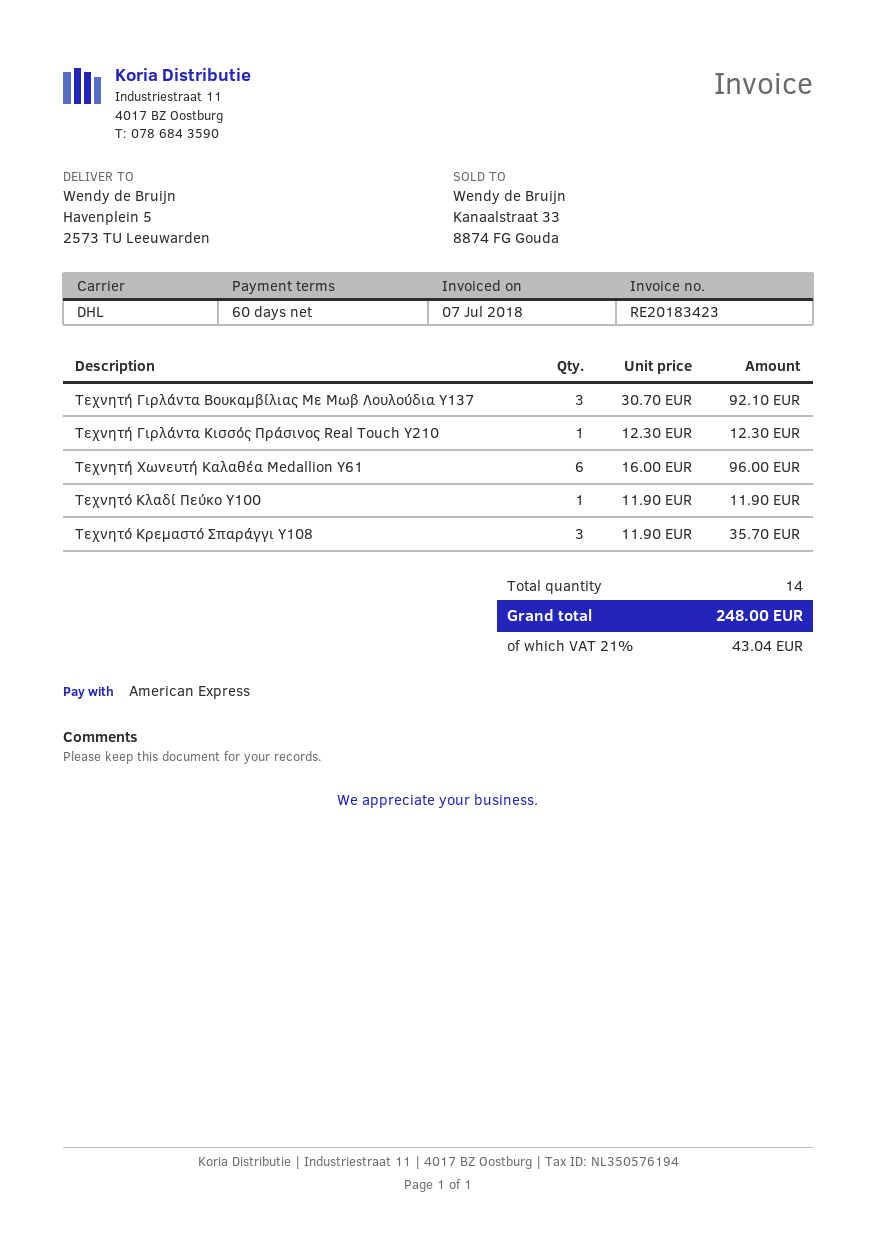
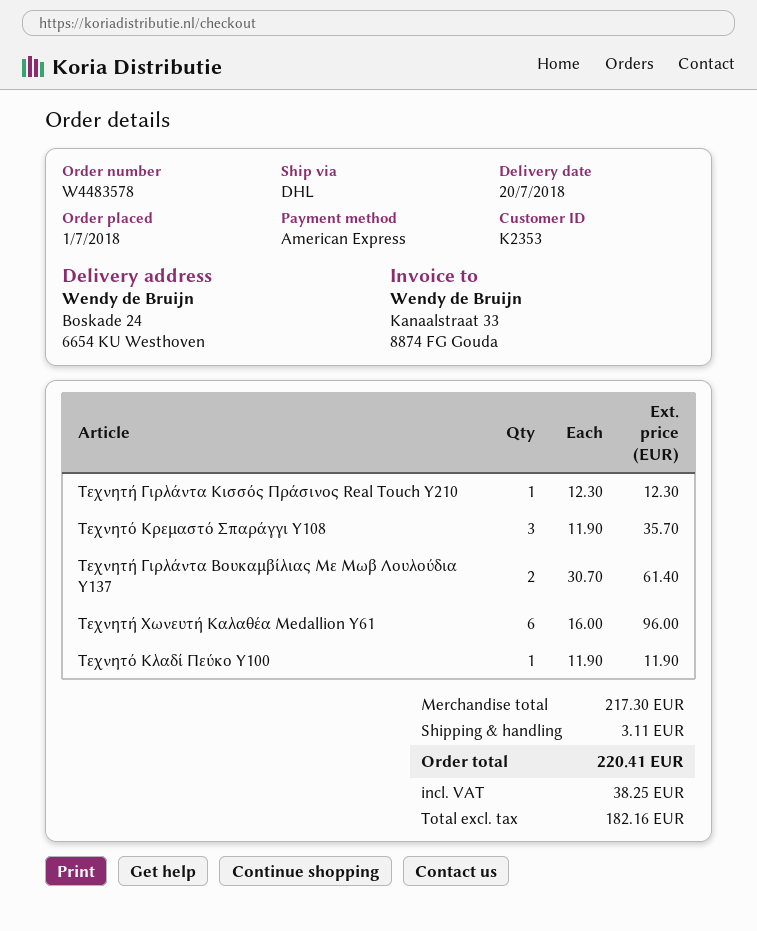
ship to: Havenplein 5, 2573 TU Leeuwarden -> Boskade 24, 6654 KU Westhoven
Τεχνητή Γιρλάντα Βουκαμβίλιας Με Μωβ Λουλούδια Υ137: 3 x 30.70 = 92.10 -> 2 x 30.70 = 61.40
shipping: none -> 3.11
tax: 43.04 -> 38.25
total: 248.00 -> 220.41

